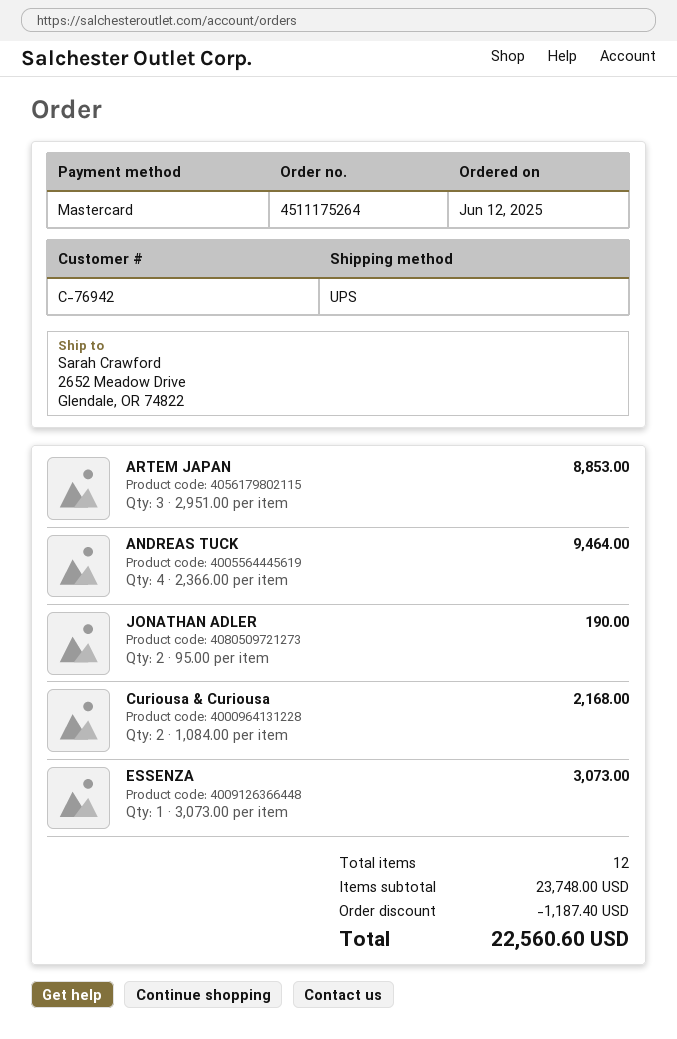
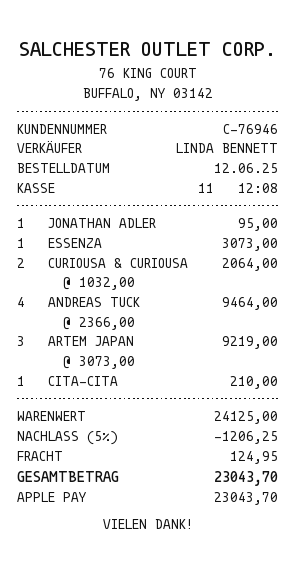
customer number: C-76942 -> C-76946
payment method: Mastercard -> Apple Pay
ARTEM JAPAN: 3 x 2951.00 = 8853.00 -> 3 x 3073.00 = 9219.00
JONATHAN ADLER: 2 x 95.00 = 190.00 -> 1 x 95.00 = 95.00
Curiousa & Curiousa: 2 x 1084.00 = 2168.00 -> 2 x 1032.00 = 2064.00
CITA-CITA: none -> 1 x 210.00 = 210.00
subtotal: 23748.00 -> 24125.00
discount: 1187.40 -> 1206.25
shipping: none -> 124.95
total: 22560.60 -> 23043.70

